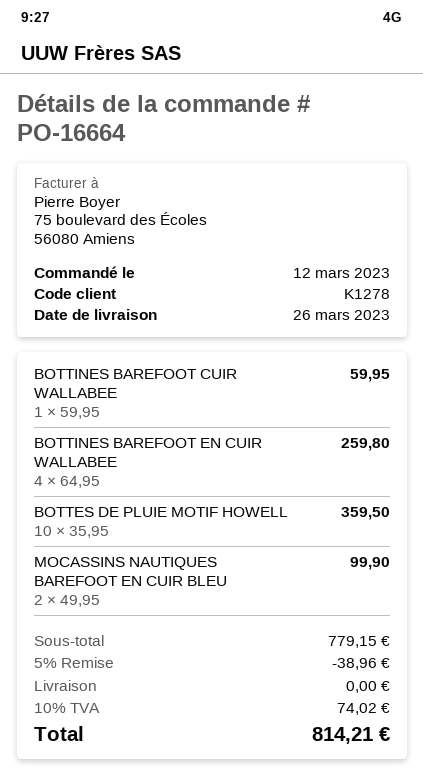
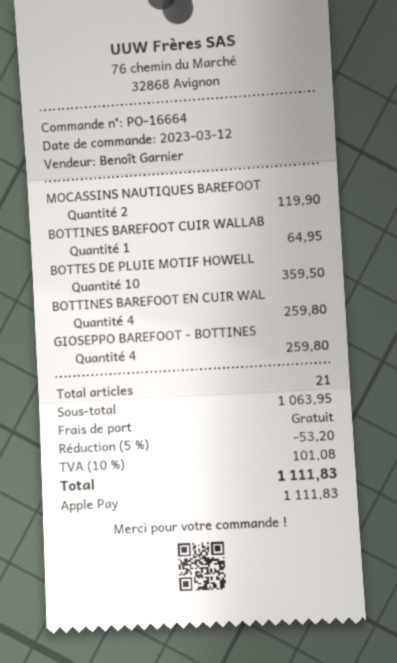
BOTTINES BAREFOOT CUIR WALLABEE: 1 for 59.95 -> 1 for 64.95
MOCASSINS NAUTIQUES BAREFOOT EN CUIR BLEU: 2 for 99.90 -> 2 for 119.90
GIOSEPPO BAREFOOT - BOTTINES: none -> 4 for 259.80
subtotal: 779.15 -> 1063.95
discount: 5% = 38.96 -> 5% = 53.20
tax: 10% = 74.02 -> 10% = 101.08
total: 814.21 -> 1111.83

